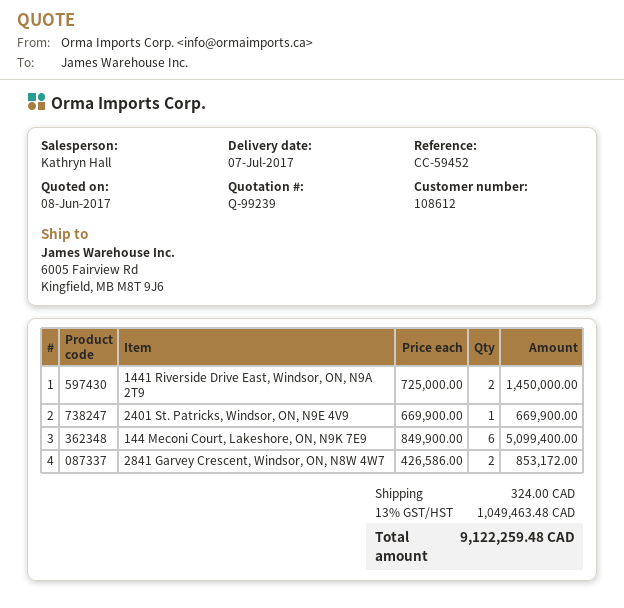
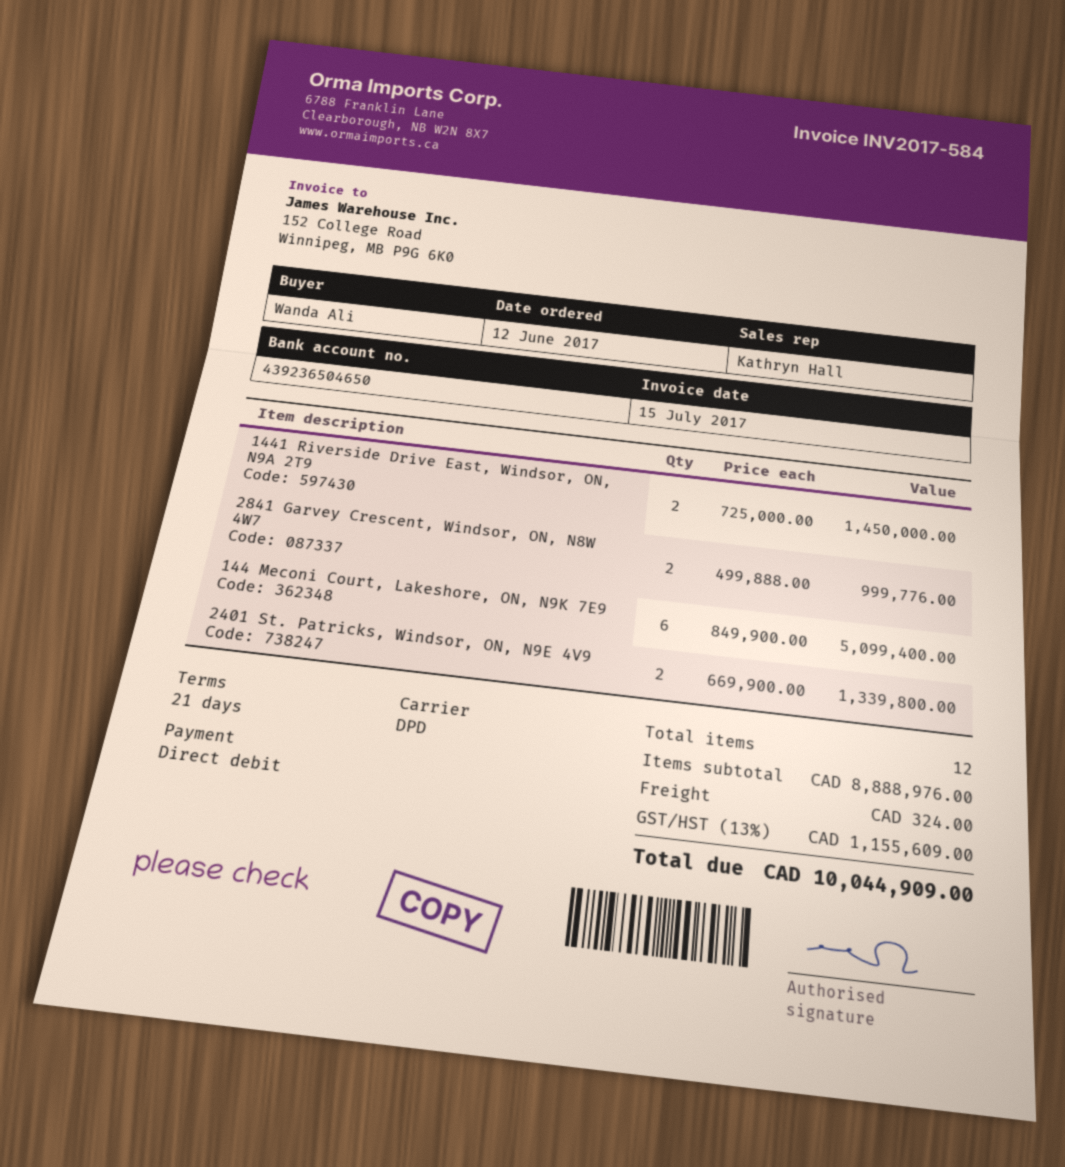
2401 St. Patricks, Windsor, ON, N9E 4V9: 1 x 669900.00 = 669900.00 -> 2 x 669900.00 = 1339800.00
2841 Garvey Crescent, Windsor, ON, N8W 4W7: 2 x 426586.00 = 853172.00 -> 2 x 499888.00 = 999776.00
tax: 13% = 1049463.48 -> 13% = 1155609.00
total: 9122259.48 -> 10044909.00

